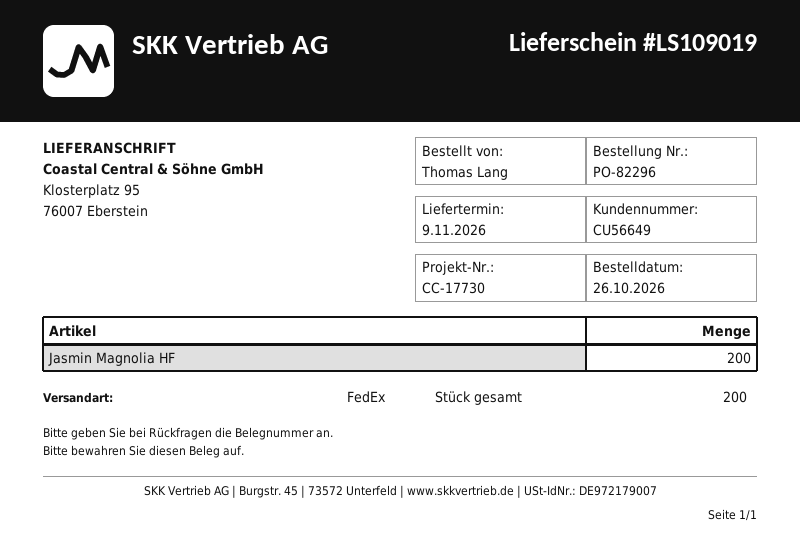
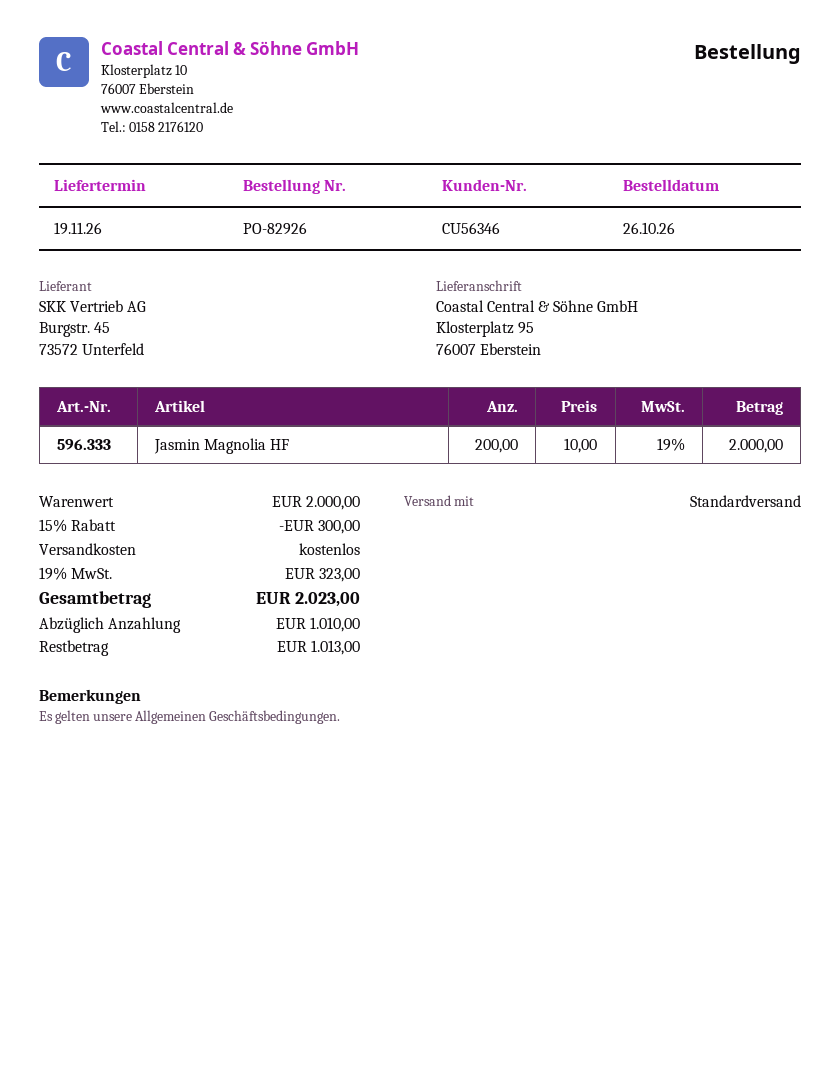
order number: PO-82296 -> PO-82926
delivery date: 2026-11-09 -> 2026-11-19
customer number: CU56649 -> CU56346
shipping method: FedEx -> standard

